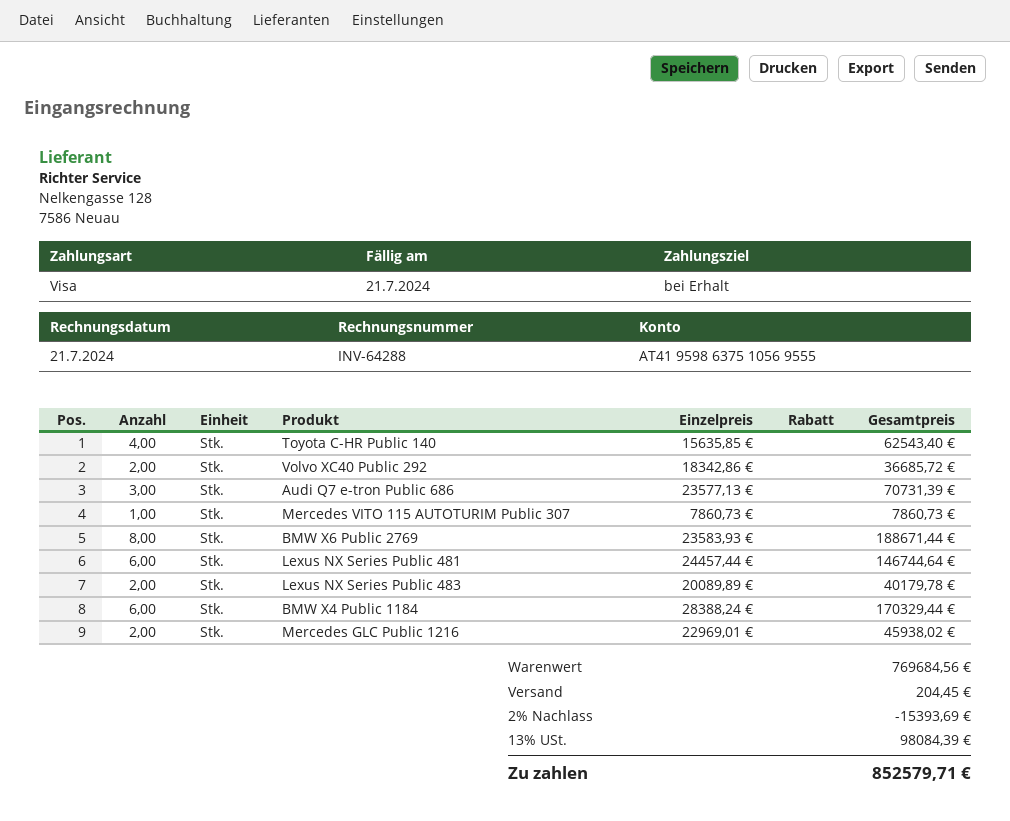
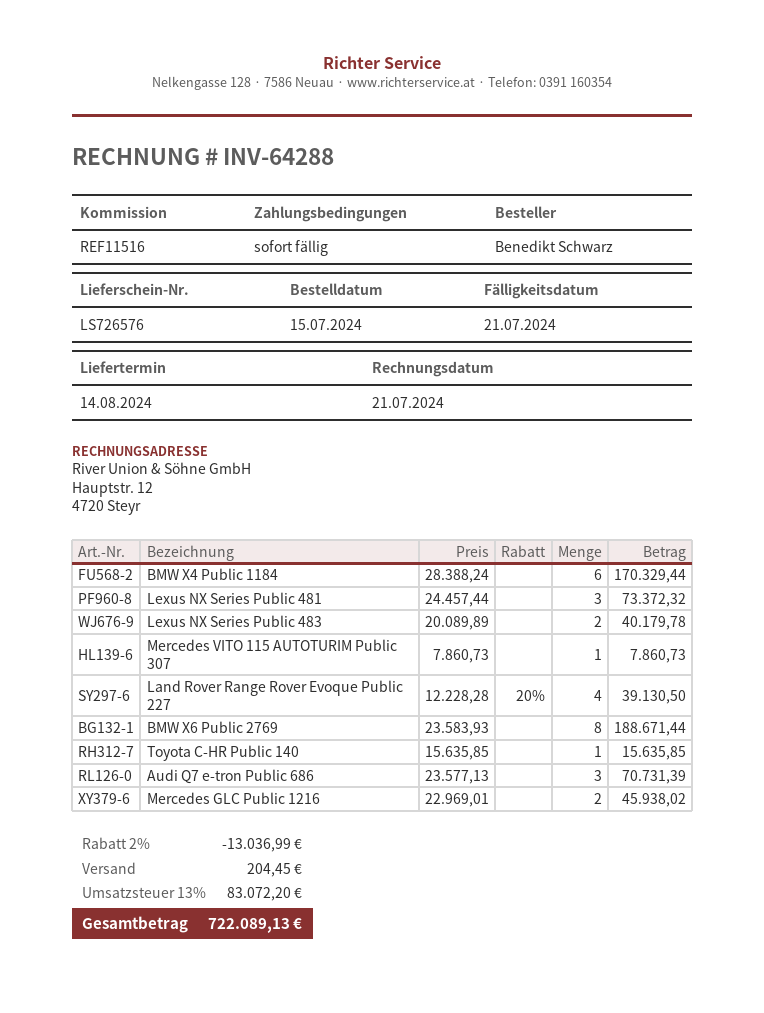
Toyota C-HR Public 140: 4 x 15635.85 = 62543.40 -> 1 x 15635.85 = 15635.85
Volvo XC40 Public 292: 2 x 18342.86 = 36685.72 -> none
Lexus NX Series Public 481: 6 x 24457.44 = 146744.64 -> 3 x 24457.44 = 73372.32
Land Rover Range Rover Evoque Public 227: none -> 4 x 12228.28 - 20% = 39130.50
discount: 2% = 15393.69 -> 2% = 13036.99
tax: 13% = 98084.39 -> 13% = 83072.20
total: 852579.71 -> 722089.13

